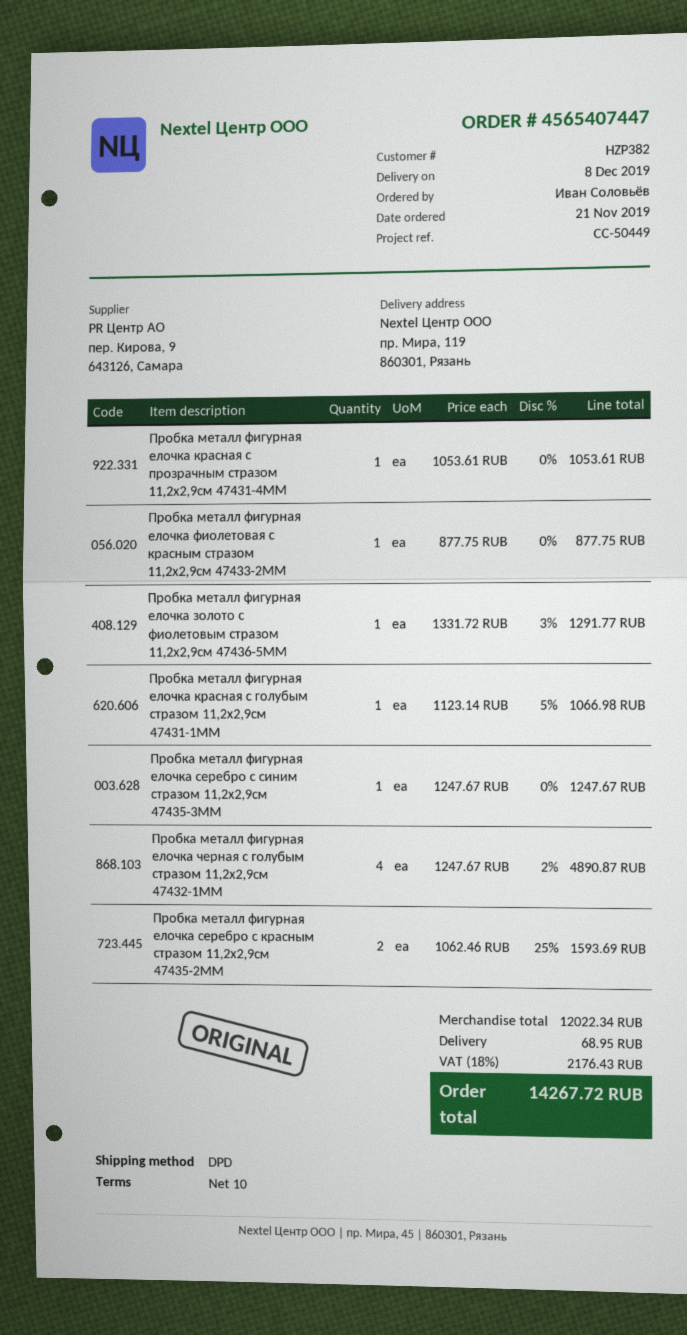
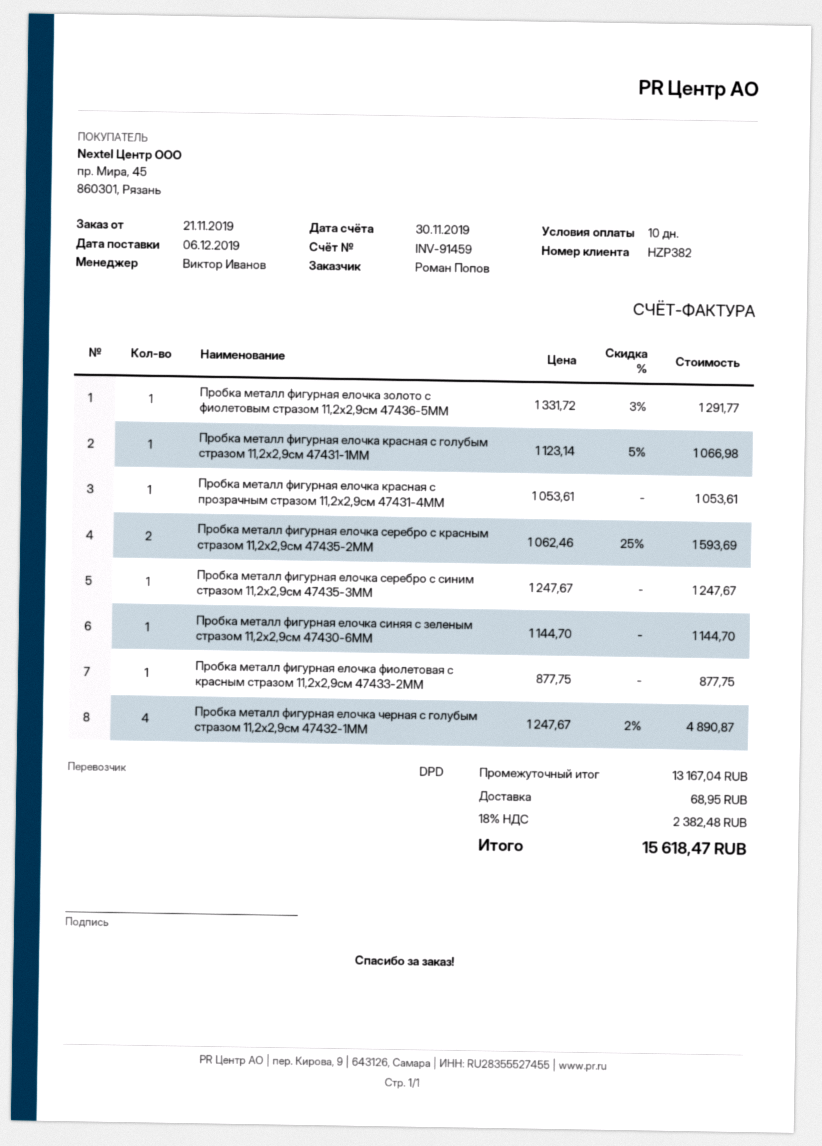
delivery date: 2019-12-08 -> 2019-12-06
ordered by: Иван Соловьёв -> Роман Попов
Пробка металл фигурная елочка синяя с зеленым стразом 11,2х2,9см 47430-6MM: none -> 1 x 1144.70 = 1144.70
subtotal: 12022.34 -> 13167.04
tax: 18% = 2176.43 -> 18% = 2382.48
total: 14267.72 -> 15618.47

